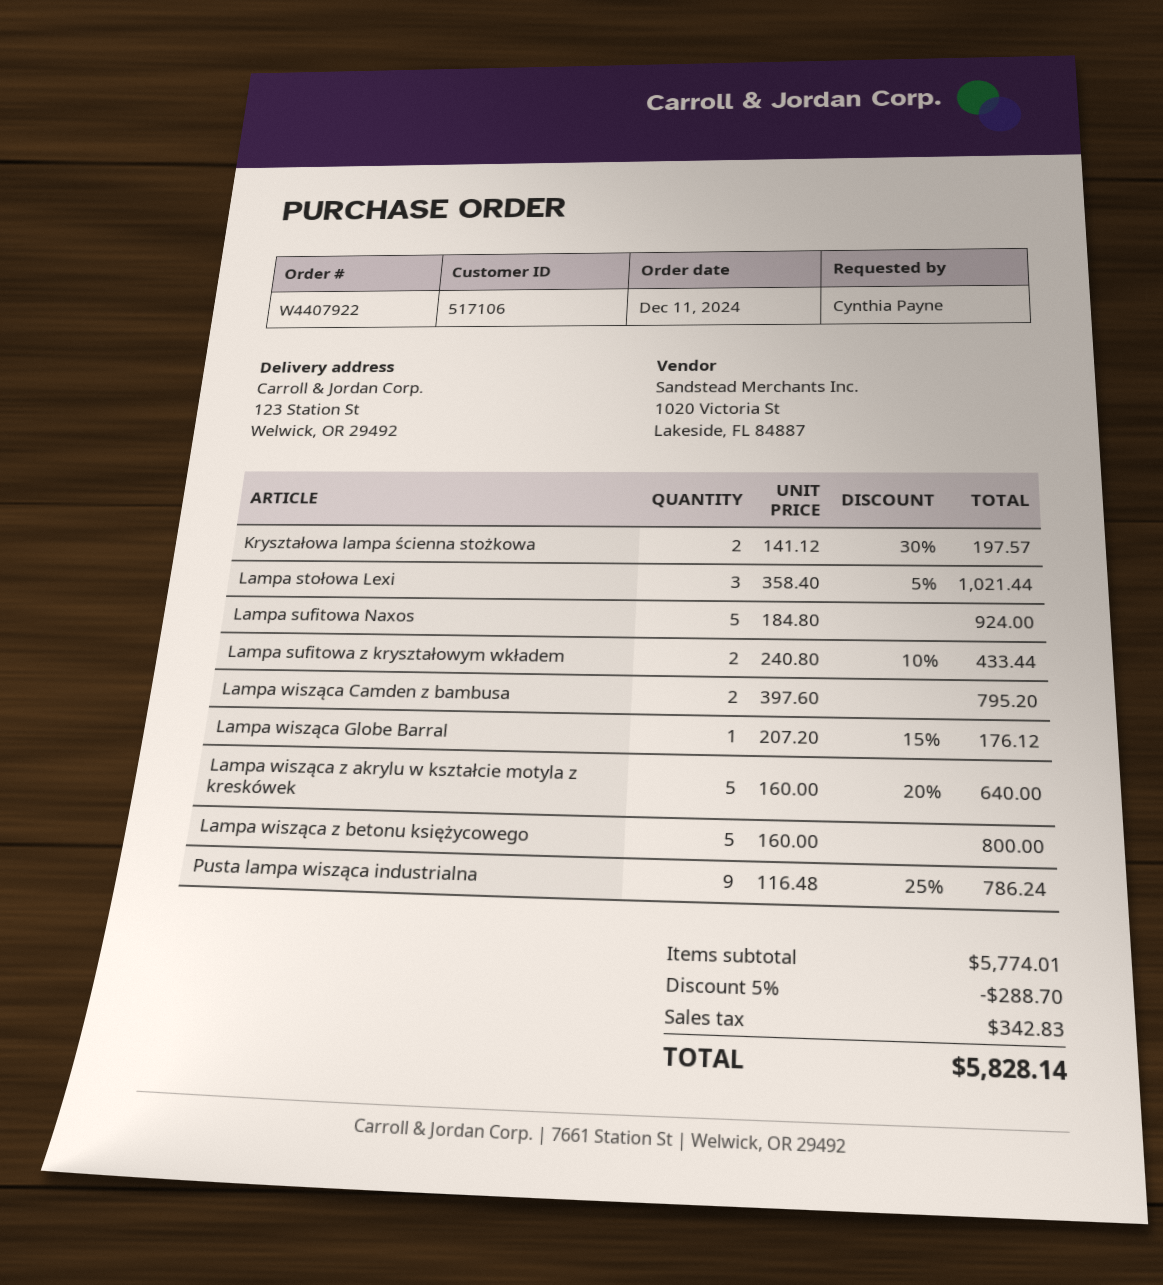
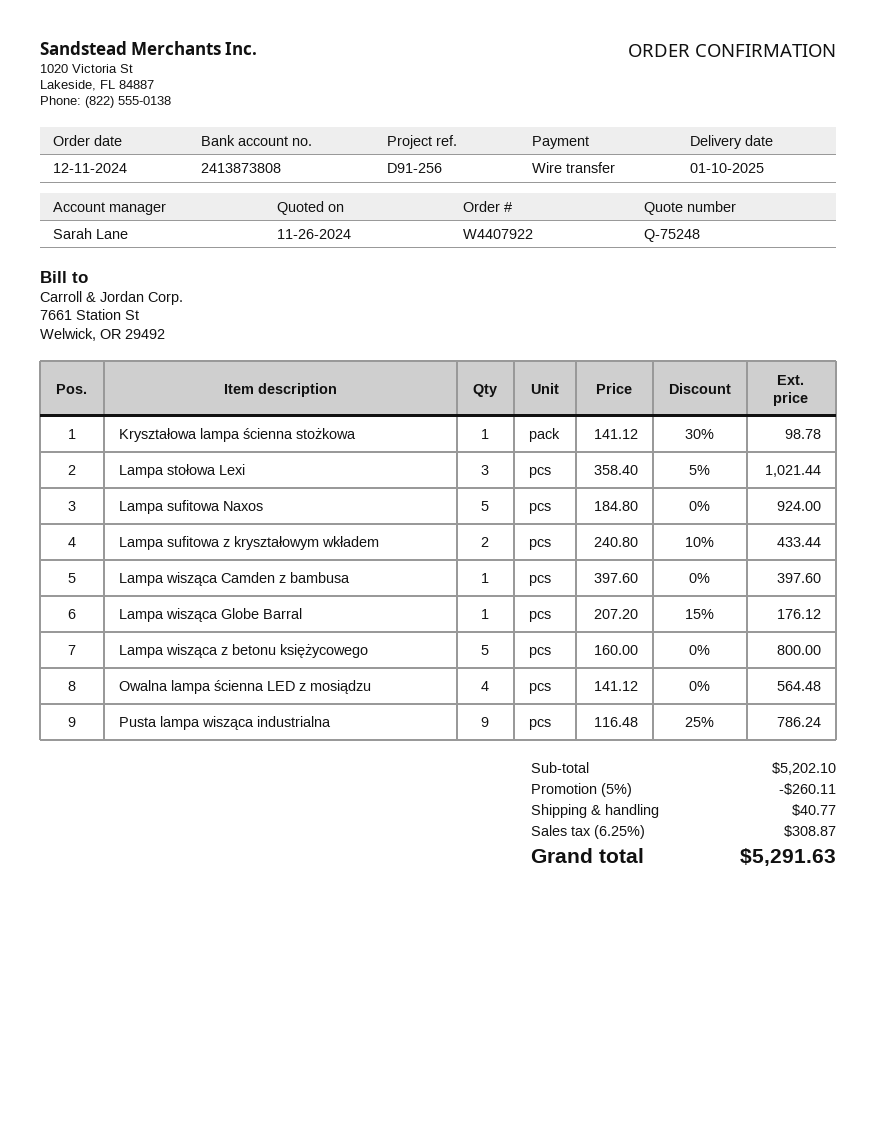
Kryształowa lampa ścienna stożkowa: 2 x 141.12 - 30% = 197.57 -> 1 x 141.12 - 30% = 98.78
Lampa wisząca Camden z bambusa: 2 x 397.60 = 795.20 -> 1 x 397.60 = 397.60
Lampa wisząca z akrylu w kształcie motyla z kreskówek: 5 x 160.00 - 20% = 640.00 -> none
Owalna lampa ścienna LED z mosiądzu: none -> 4 x 141.12 = 564.48
subtotal: 5774.01 -> 5202.10
discount: 5% = 288.70 -> 5% = 260.11
shipping: none -> 40.77
tax: 342.83 -> 308.87
total: 5828.14 -> 5291.63

